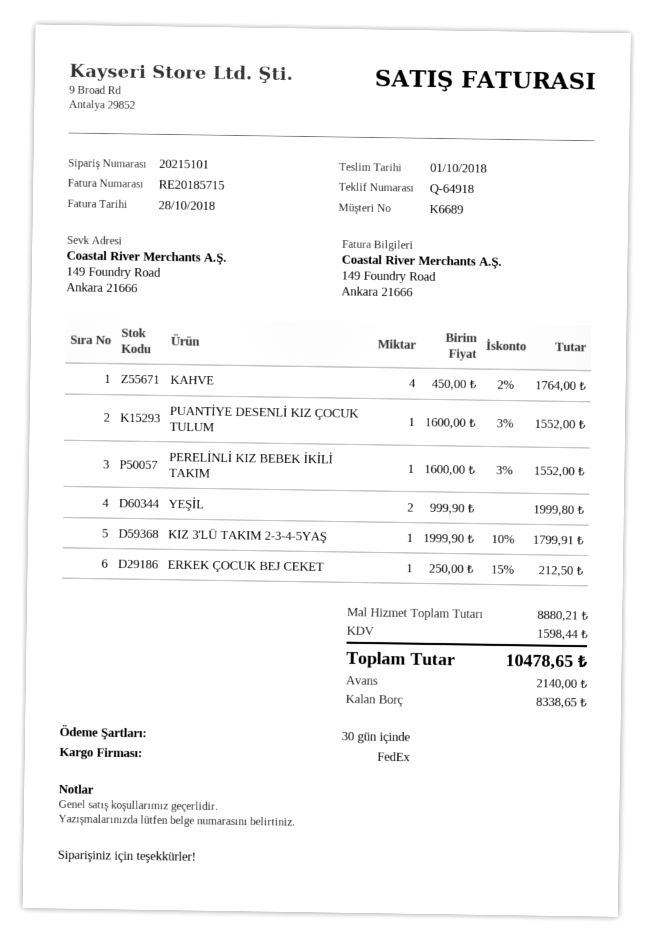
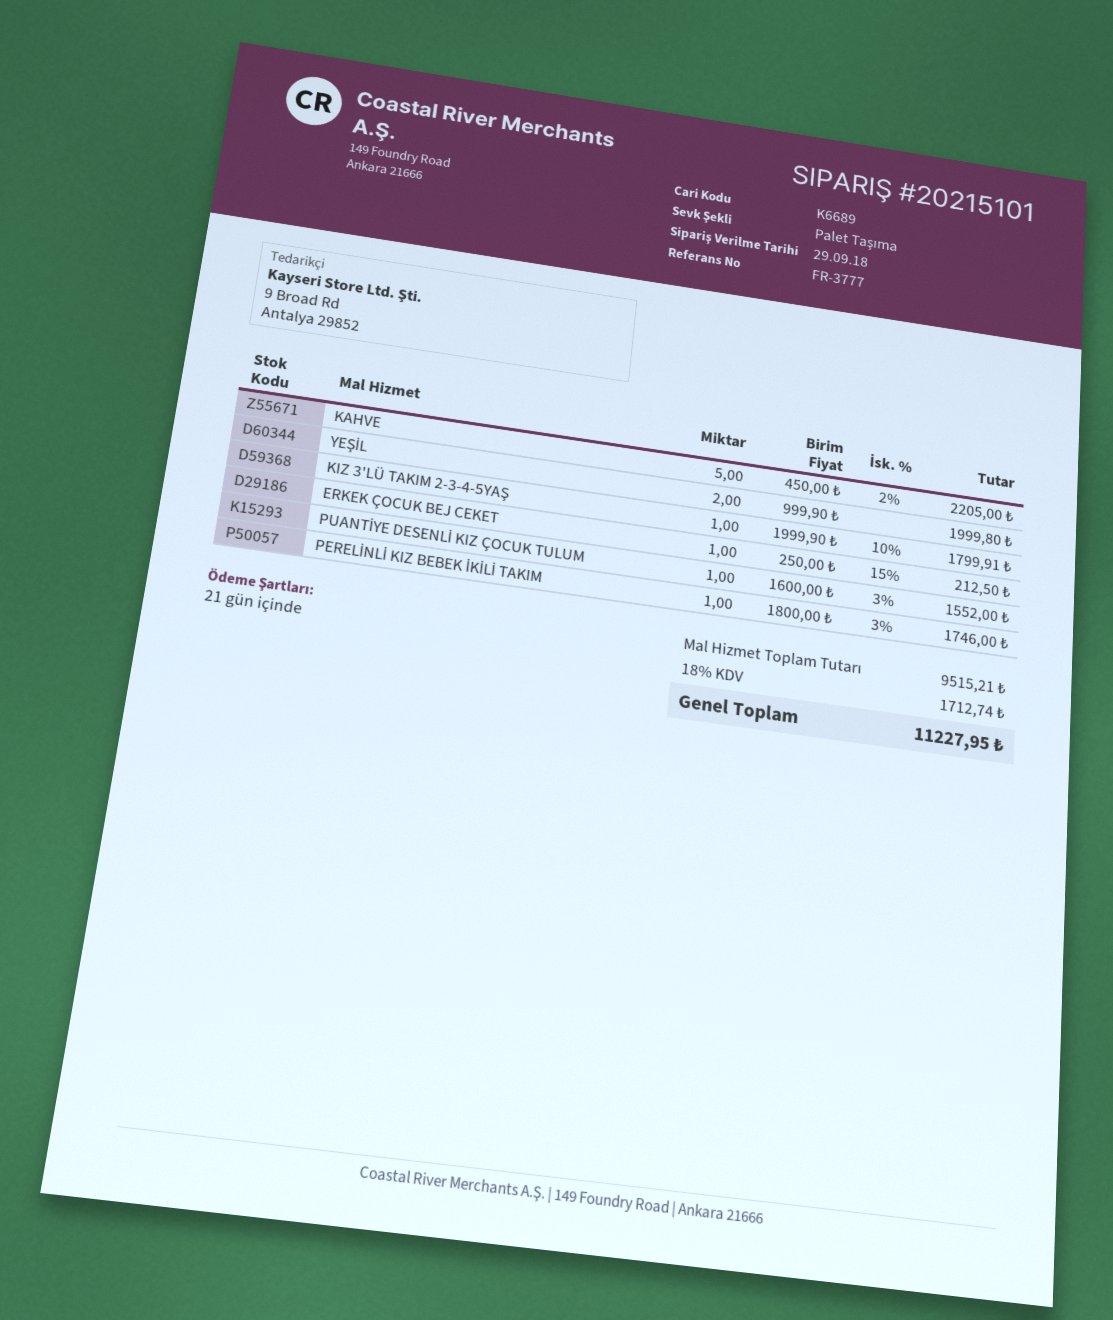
payment terms: 30 days -> 21 days
shipping method: FedEx -> pallet freight
KAHVE: 4 x 450.00 - 2% = 1764.00 -> 5 x 450.00 - 2% = 2205.00
PERELİNLİ KIZ BEBEK İKİLİ TAKIM: 1 x 1600.00 - 3% = 1552.00 -> 1 x 1800.00 - 3% = 1746.00
subtotal: 8880.21 -> 9515.21
tax: 1598.44 -> 1712.74
total: 10478.65 -> 11227.95

